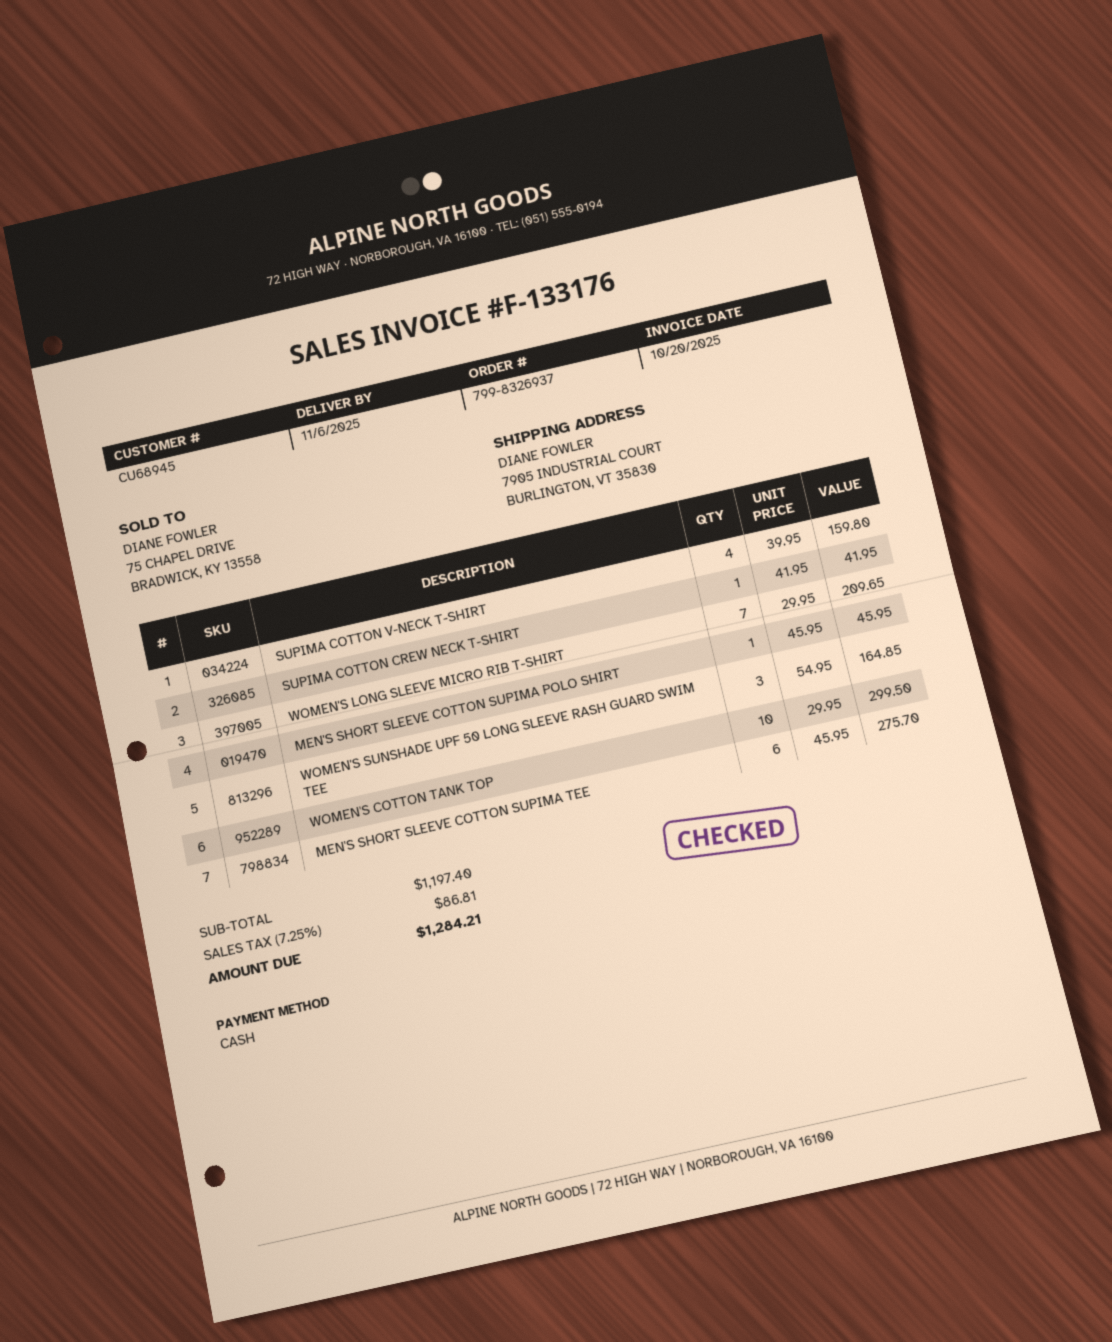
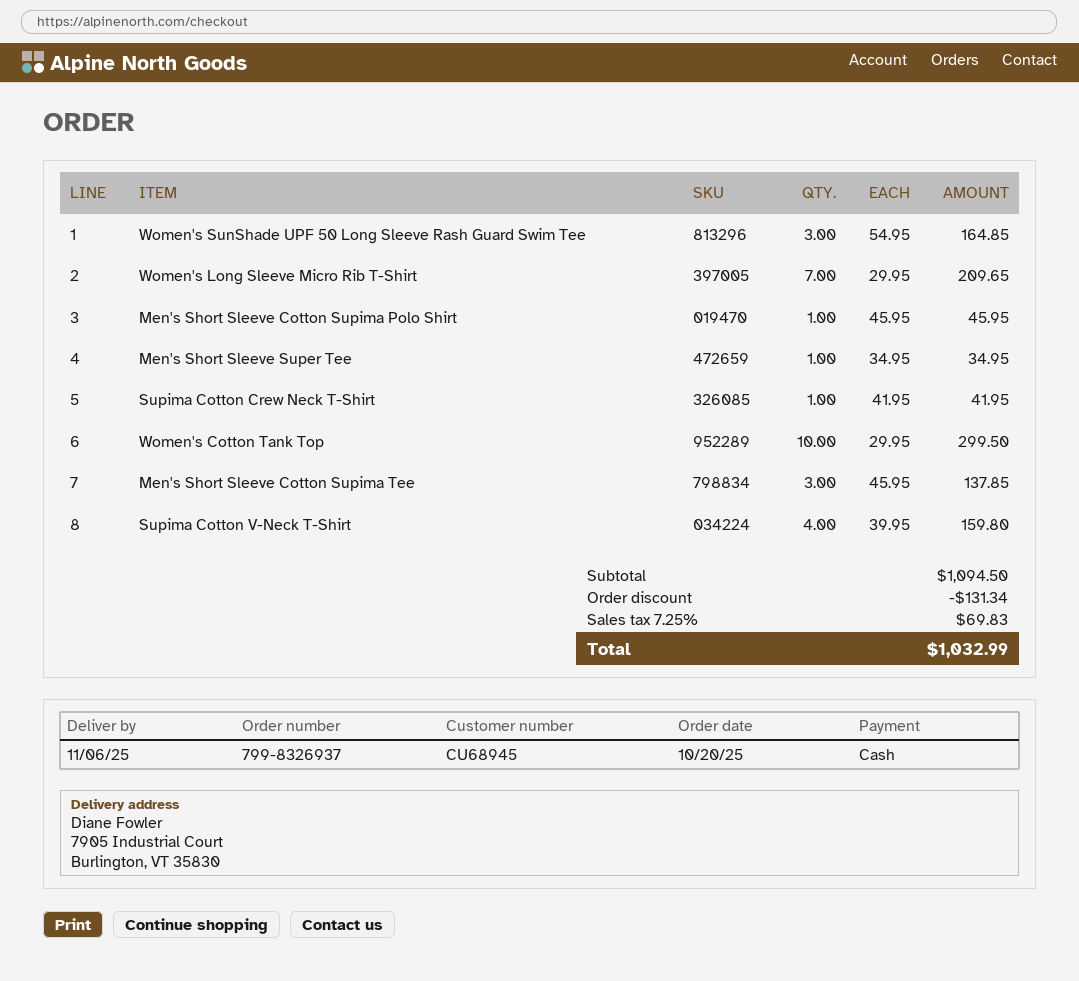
MEN'S SHORT SLEEVE COTTON SUPIMA TEE: 6 x 45.95 = 275.70 -> 3 x 45.95 = 137.85
Men's Short Sleeve Super Tee: none -> 1 x 34.95 = 34.95
subtotal: 1197.40 -> 1094.50
discount: none -> 131.34
tax: 7.25% = 86.81 -> 7.25% = 69.83
total: 1284.21 -> 1032.99

